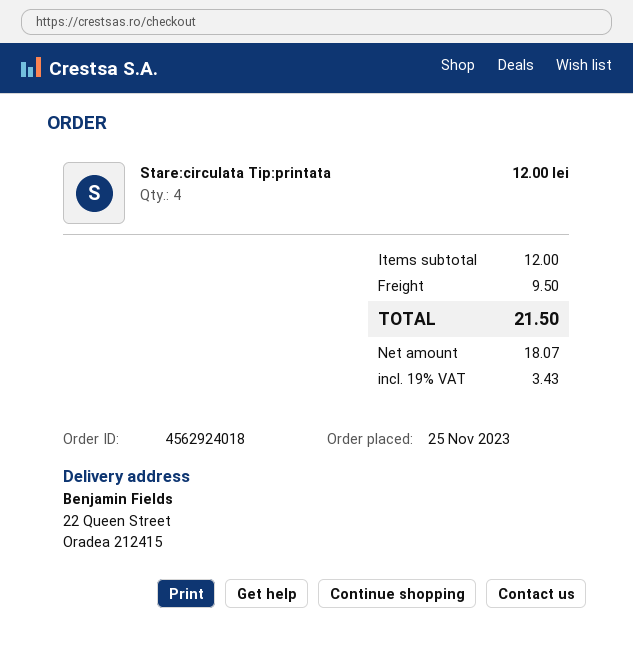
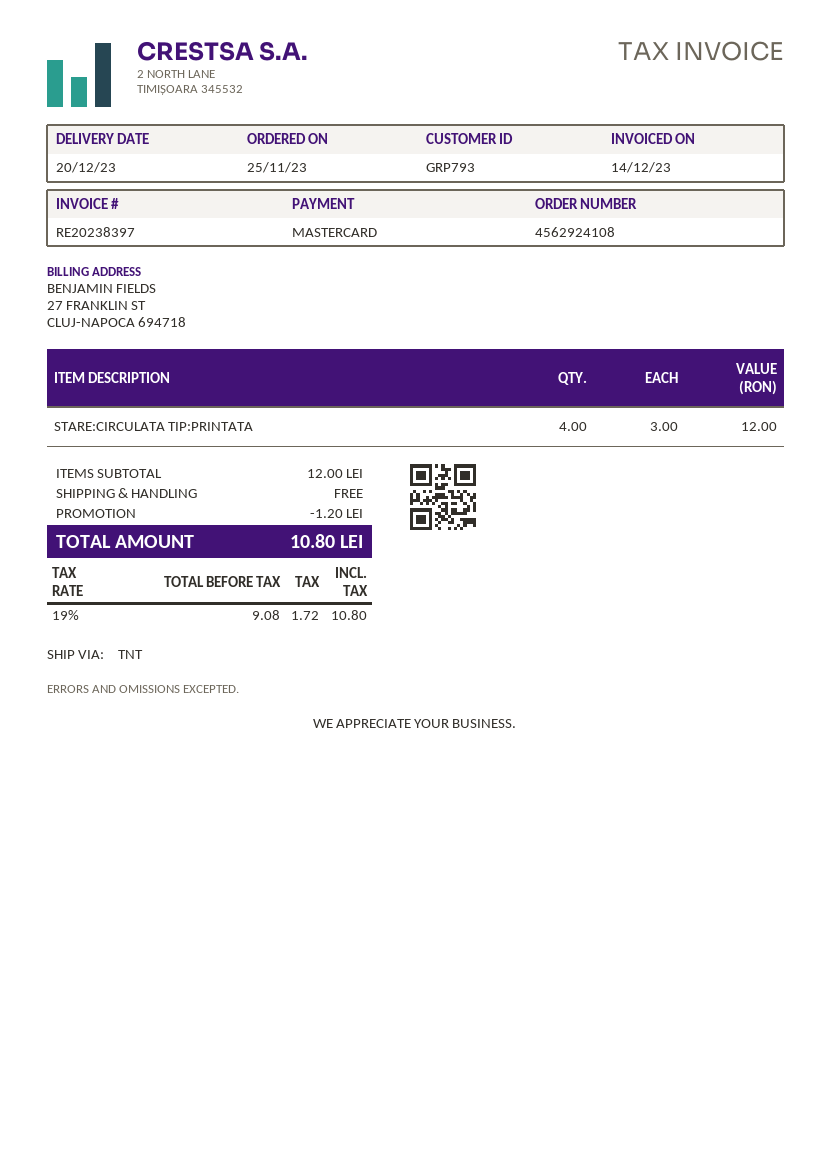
order number: 4562924018 -> 4562924108
discount: none -> 1.20
shipping: 9.50 -> 0.00
net: 18.07 -> 9.08
tax: 19% = 3.43 -> 19% = 1.72
total: 21.50 -> 10.80

